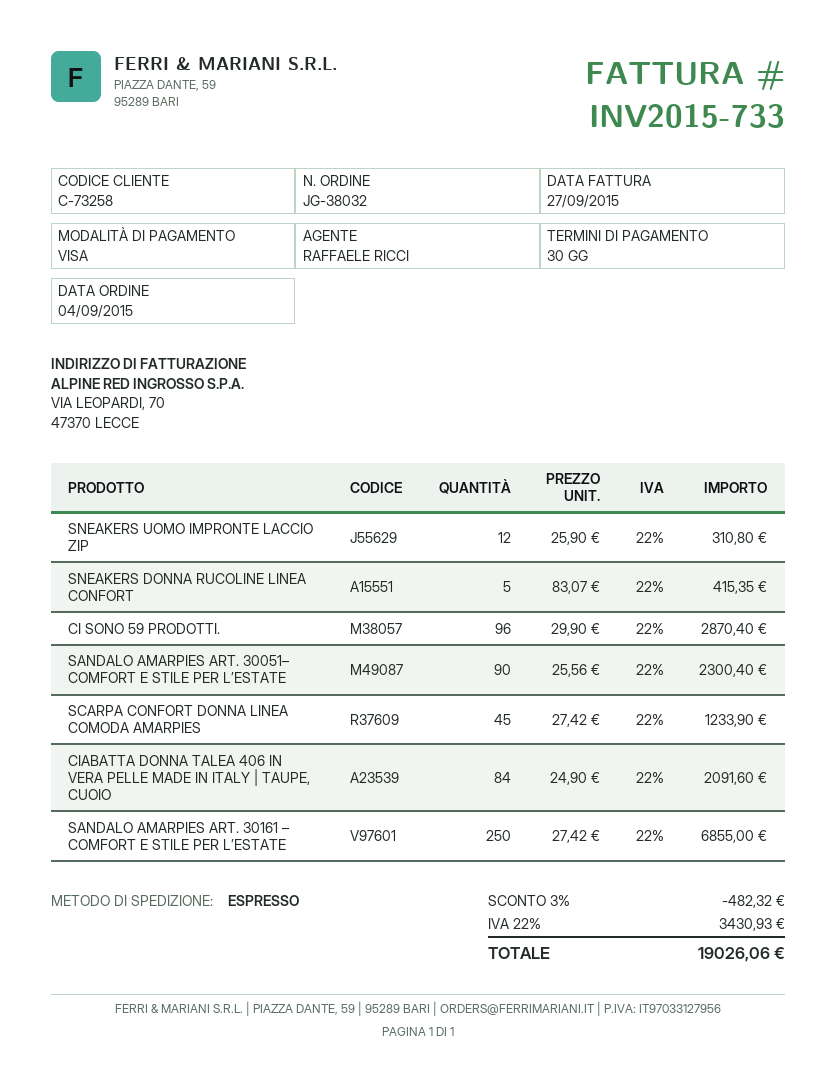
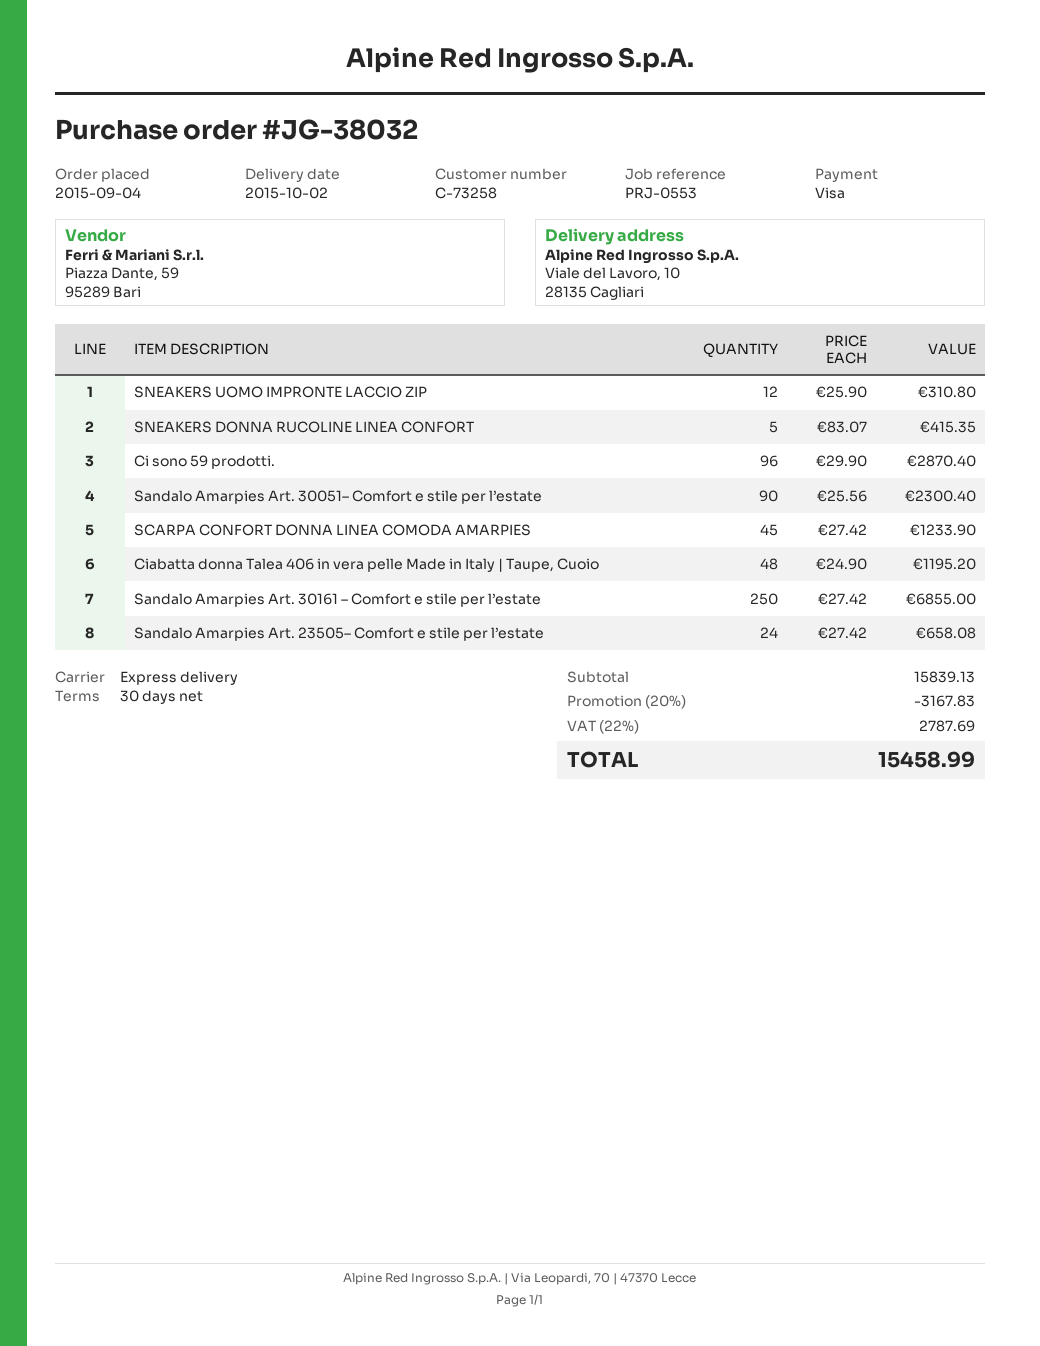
CIABATTA DONNA TALEA 406 IN VERA PELLE MADE IN ITALY | TAUPE, CUOIO: 84 x 24.90 = 2091.60 -> 48 x 24.90 = 1195.20
Sandalo Amarpies Art. 23505– Comfort e stile per l’estate: none -> 24 x 27.42 = 658.08
discount: 3% = 482.32 -> 20% = 3167.83
tax: 22% = 3430.93 -> 22% = 2787.69
total: 19026.06 -> 15458.99

